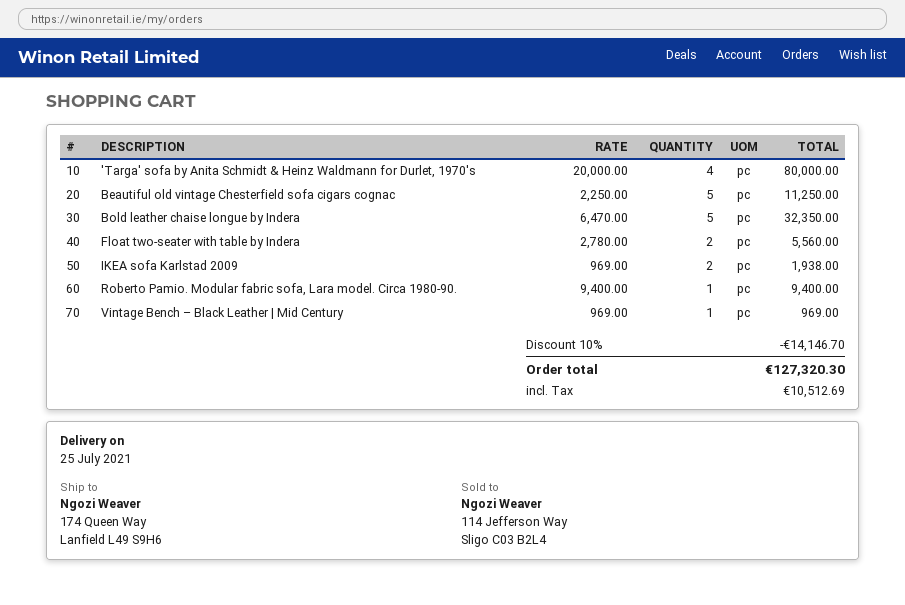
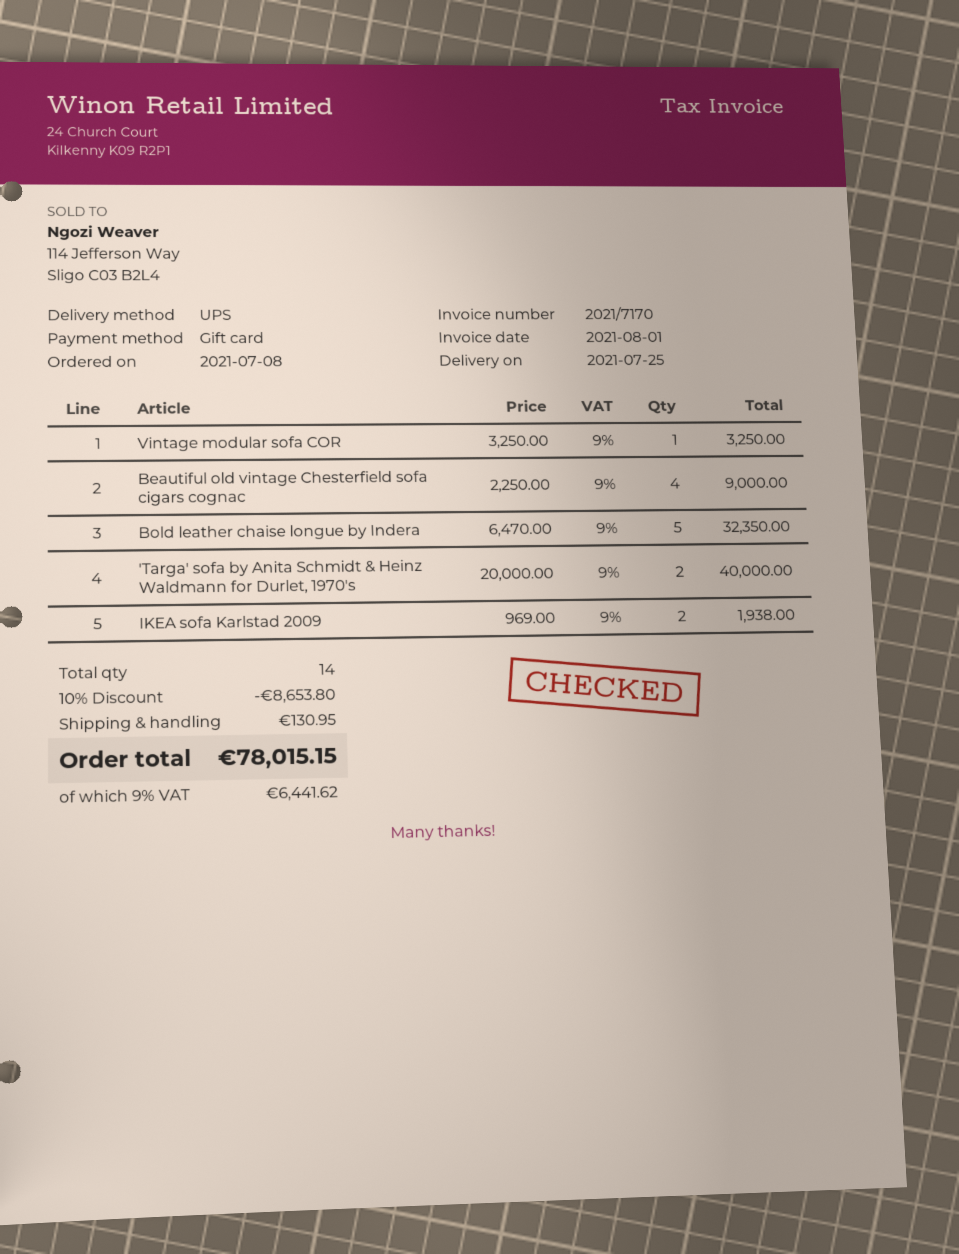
'Targa' sofa by Anita Schmidt & Heinz Waldmann for Durlet, 1970's: 4 x 20000.00 = 80000.00 -> 2 x 20000.00 = 40000.00
Beautiful old vintage Chesterfield sofa cigars cognac: 5 x 2250.00 = 11250.00 -> 4 x 2250.00 = 9000.00
Float two-seater with table by Indera: 2 x 2780.00 = 5560.00 -> none
Roberto Pamio. Modular fabric sofa, Lara model. Circa 1980-90.: 1 x 9400.00 = 9400.00 -> none
Vintage Bench – Black Leather | Mid Century: 1 x 969.00 = 969.00 -> none
Vintage modular sofa COR: none -> 1 x 3250.00 = 3250.00
discount: 10% = 14146.70 -> 10% = 8653.80
shipping: none -> 130.95
tax: 10512.69 -> 6441.62
total: 127320.30 -> 78015.15

